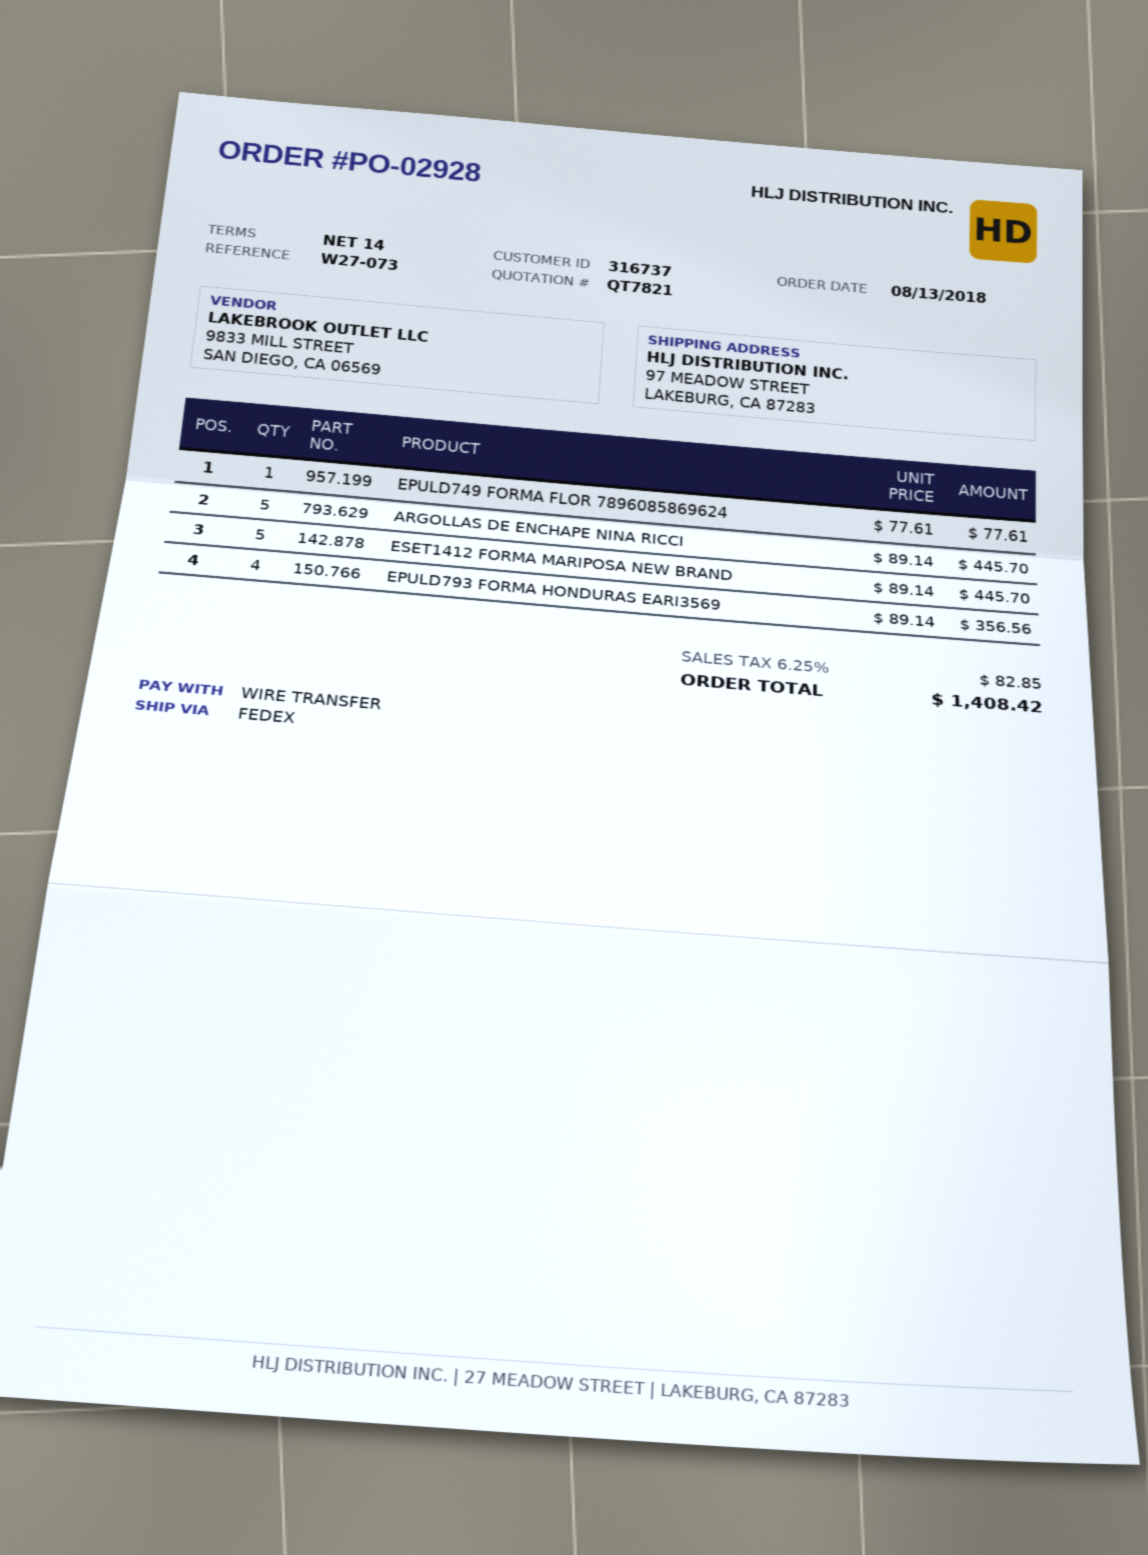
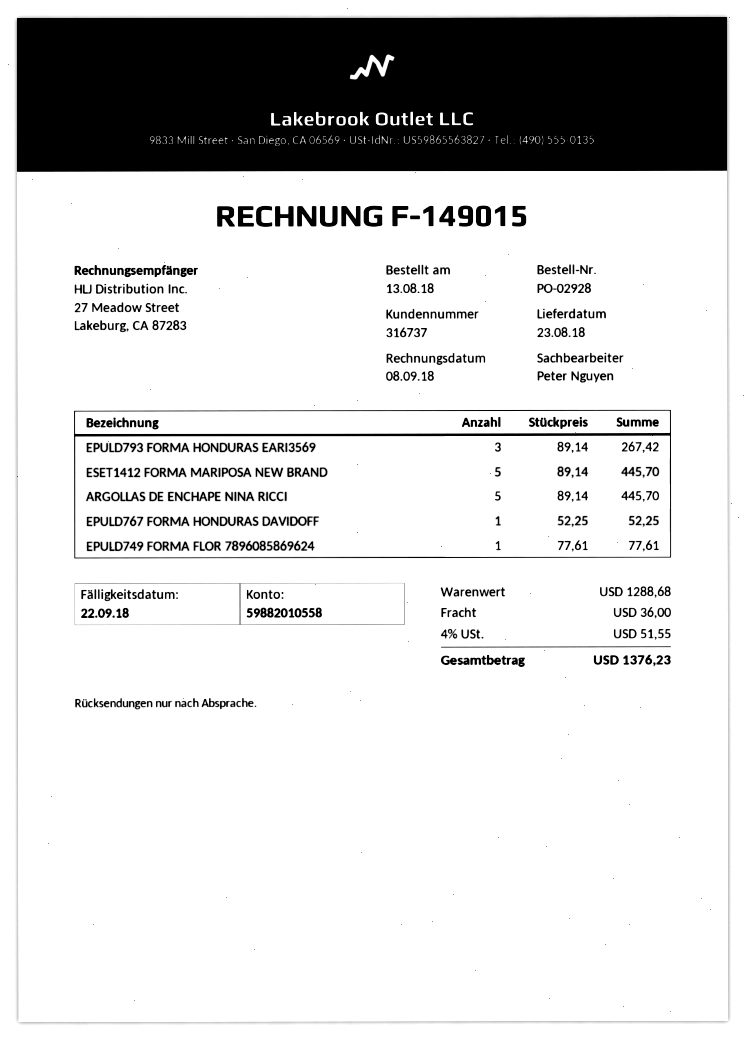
EPULD793 FORMA HONDURAS EARI3569: 4 x 89.14 = 356.56 -> 3 x 89.14 = 267.42
EPULD767 FORMA HONDURAS DAVIDOFF: none -> 1 x 52.25 = 52.25
shipping: none -> 36.00
tax: 6.25% = 82.85 -> 4% = 51.55
total: 1408.42 -> 1376.23

